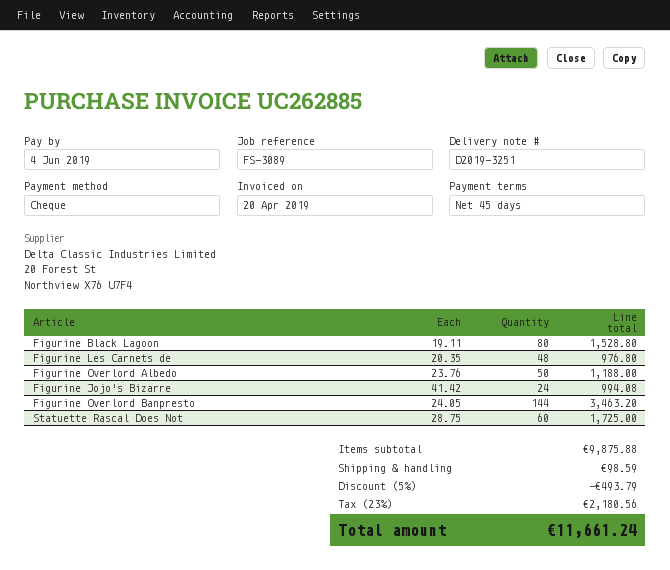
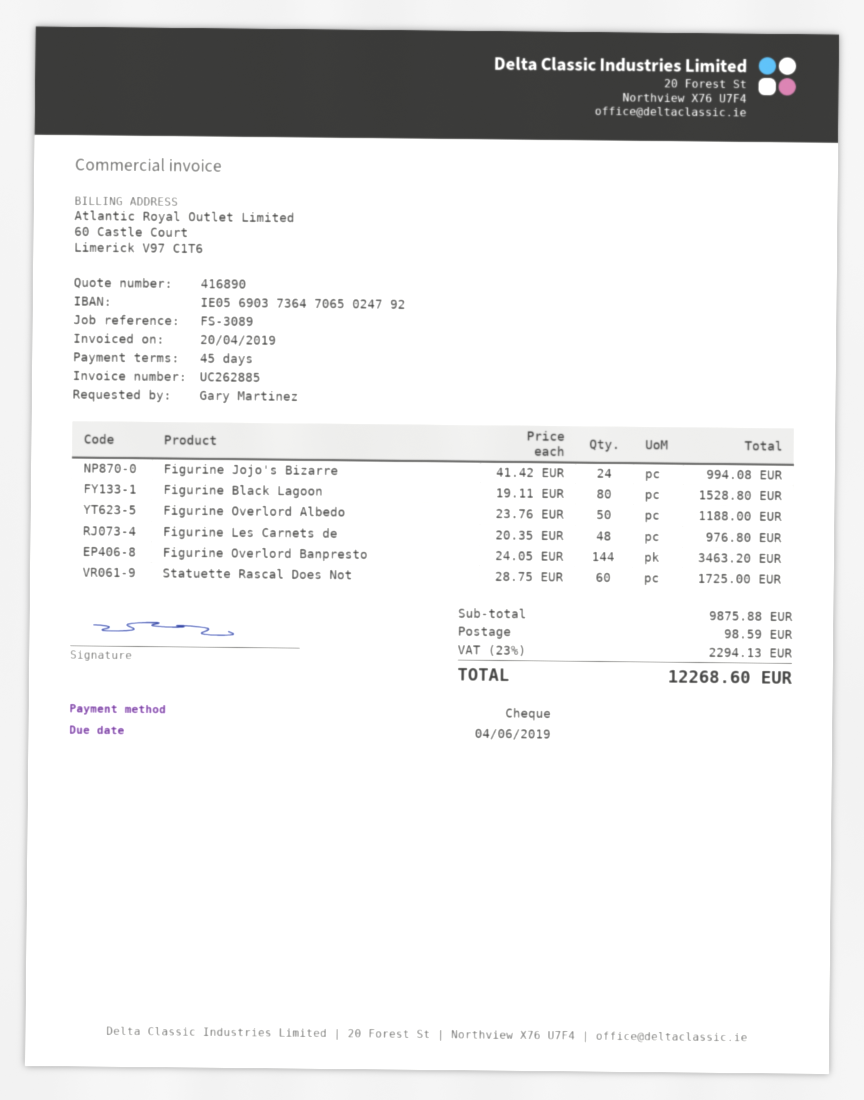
discount: 5% = 493.79 -> none
tax: 23% = 2180.56 -> 23% = 2294.13
total: 11661.24 -> 12268.60

